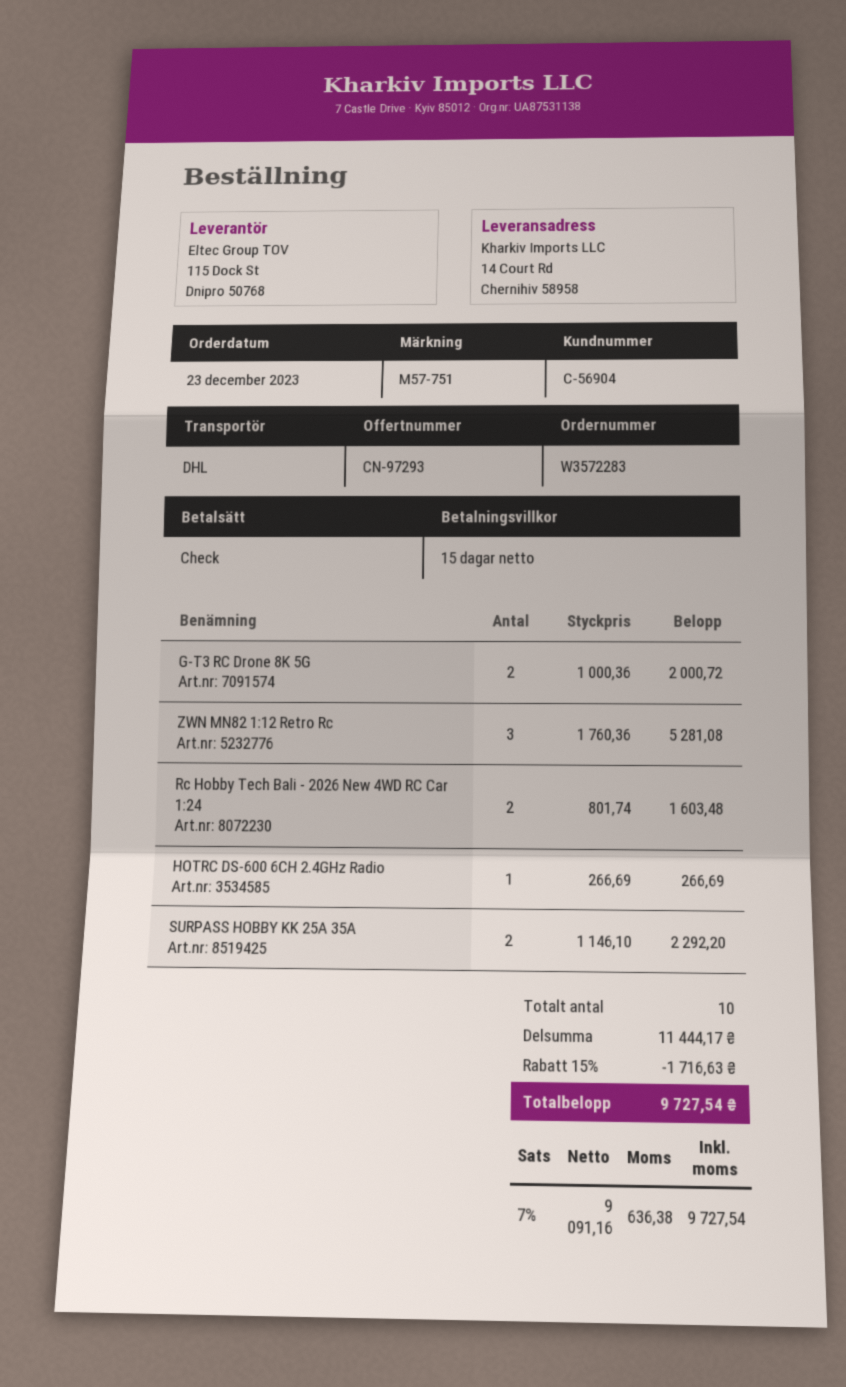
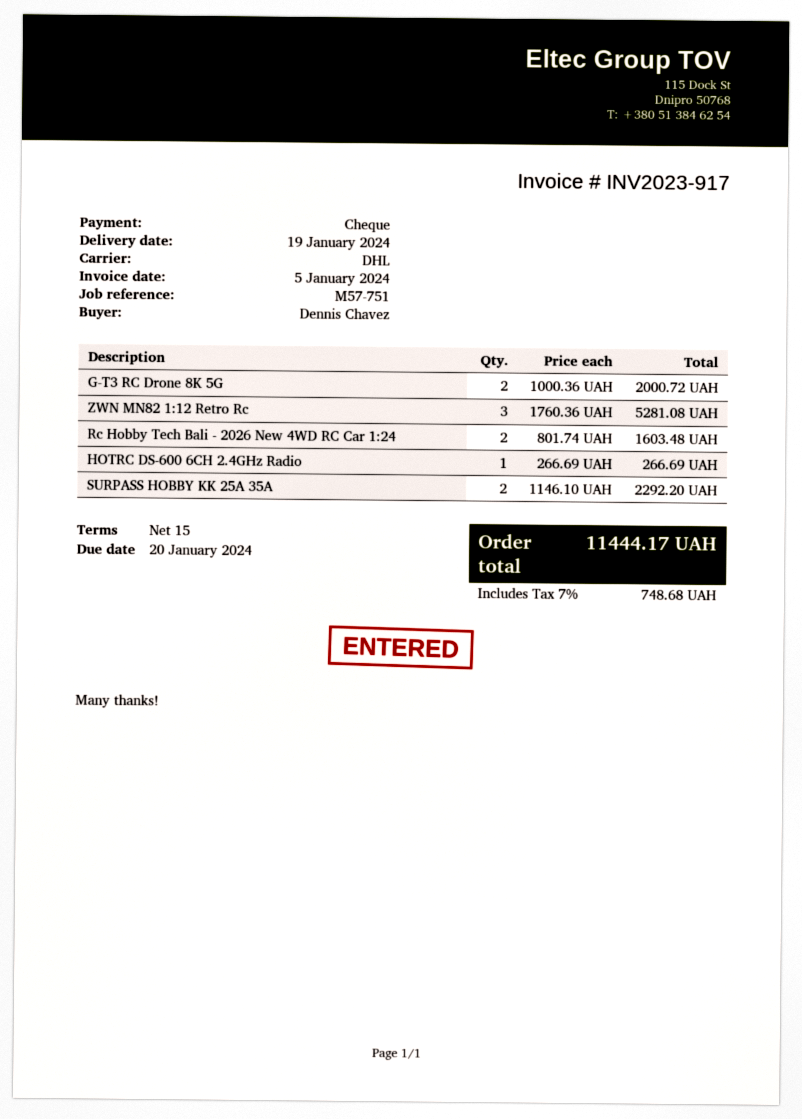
discount: 15% = 1716.63 -> none
tax: 7% = 636.38 -> 7% = 748.68
total: 9727.54 -> 11444.17

